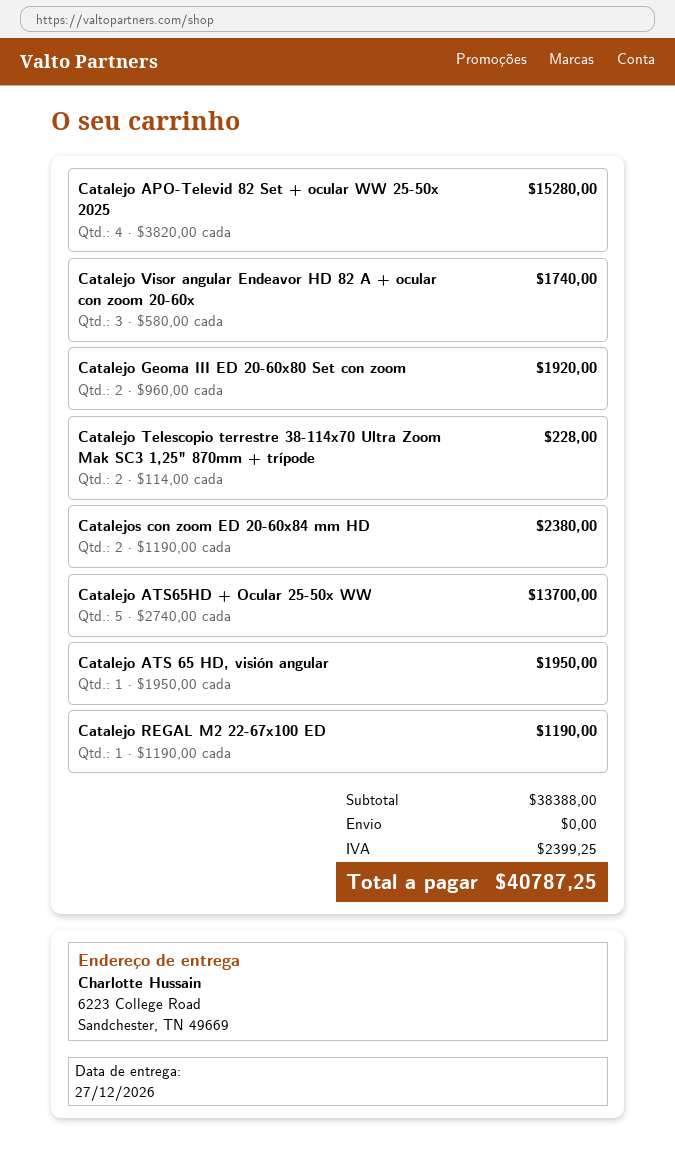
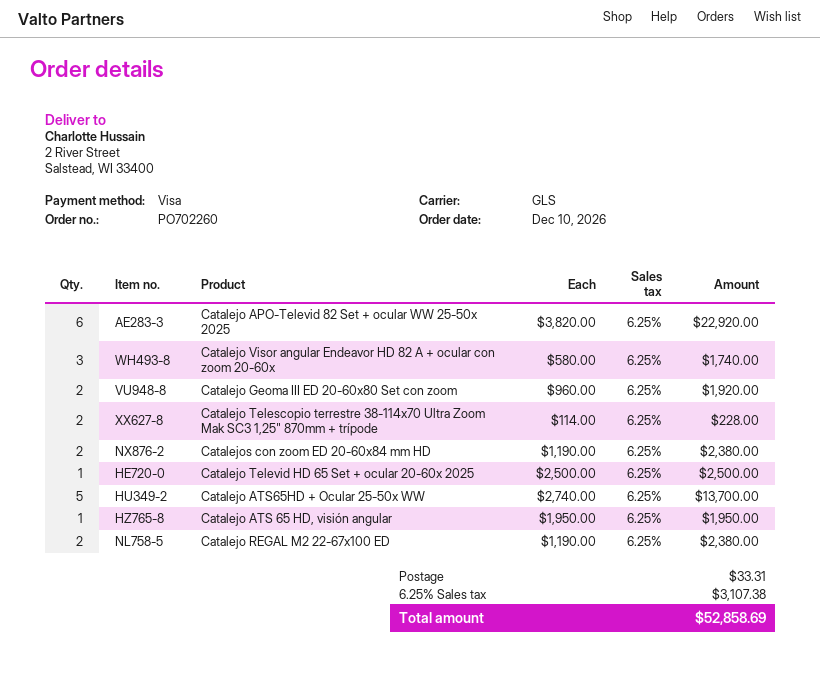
ship to: 6223 College Road, Sandchester, TN 49669 -> 2 River Street, Salstead, WI 33400
Catalejo APO-Televid 82 Set + ocular WW 25-50x 2025: 4 x 3820.00 = 15280.00 -> 6 x 3820.00 = 22920.00
Catalejo REGAL M2 22-67x100 ED: 1 x 1190.00 = 1190.00 -> 2 x 1190.00 = 2380.00
Catalejo Televid HD 65 Set + ocular 20-60x 2025: none -> 1 x 2500.00 = 2500.00
shipping: 0.00 -> 33.31
tax: 2399.25 -> 3107.38
total: 40787.25 -> 52858.69

